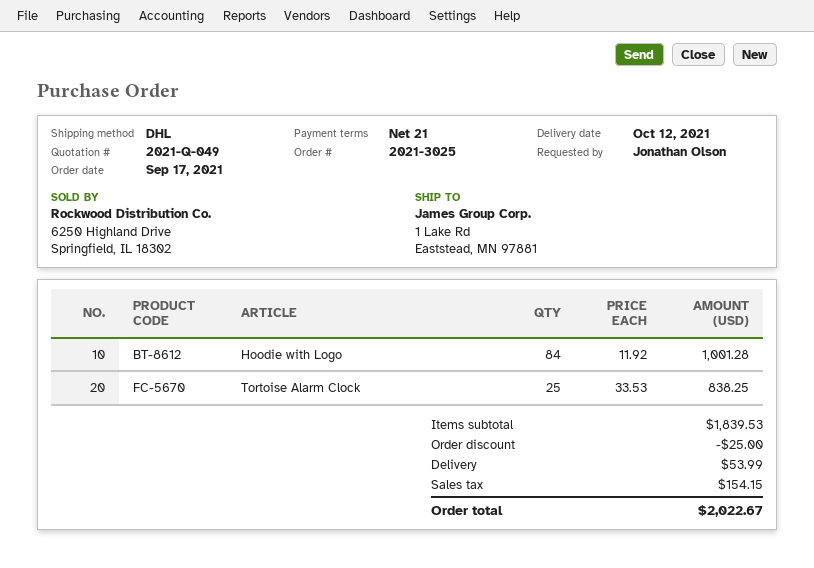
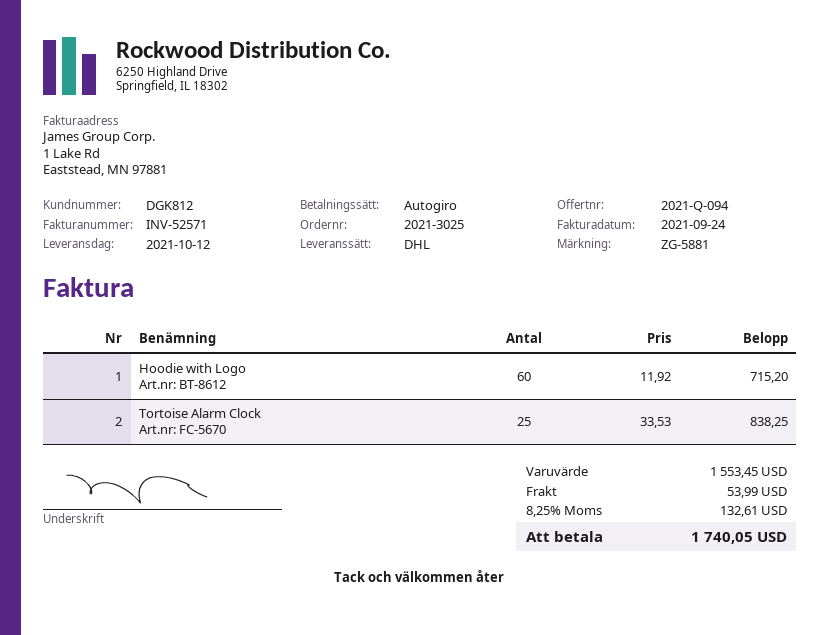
quote number: 2021-Q-049 -> 2021-Q-094
Hoodie with Logo: 84 x 11.92 = 1001.28 -> 60 x 11.92 = 715.20
subtotal: 1839.53 -> 1553.45
discount: 25.00 -> none
tax: 154.15 -> 132.61
total: 2022.67 -> 1740.05

